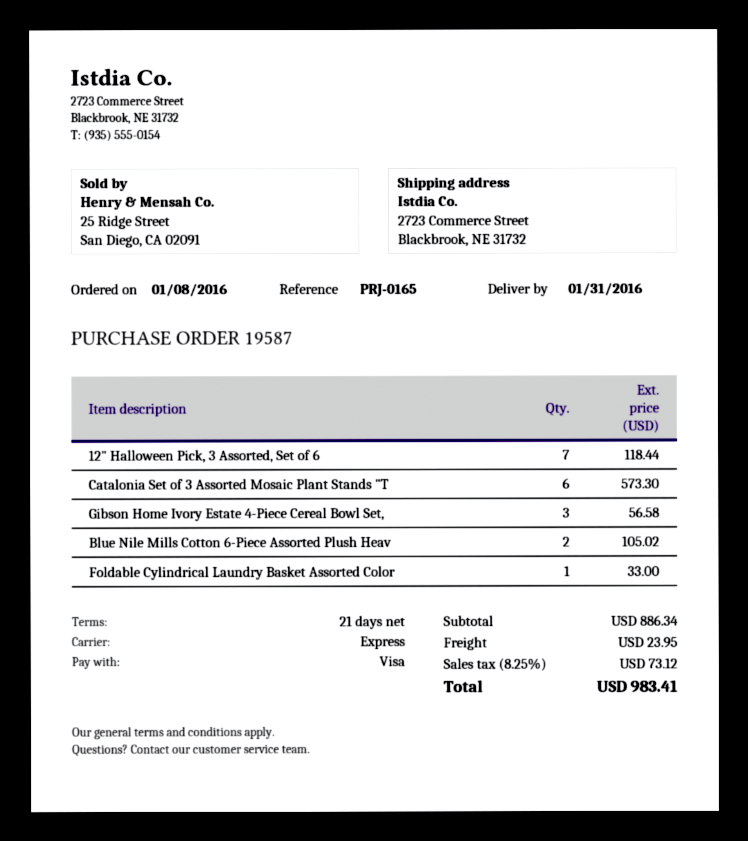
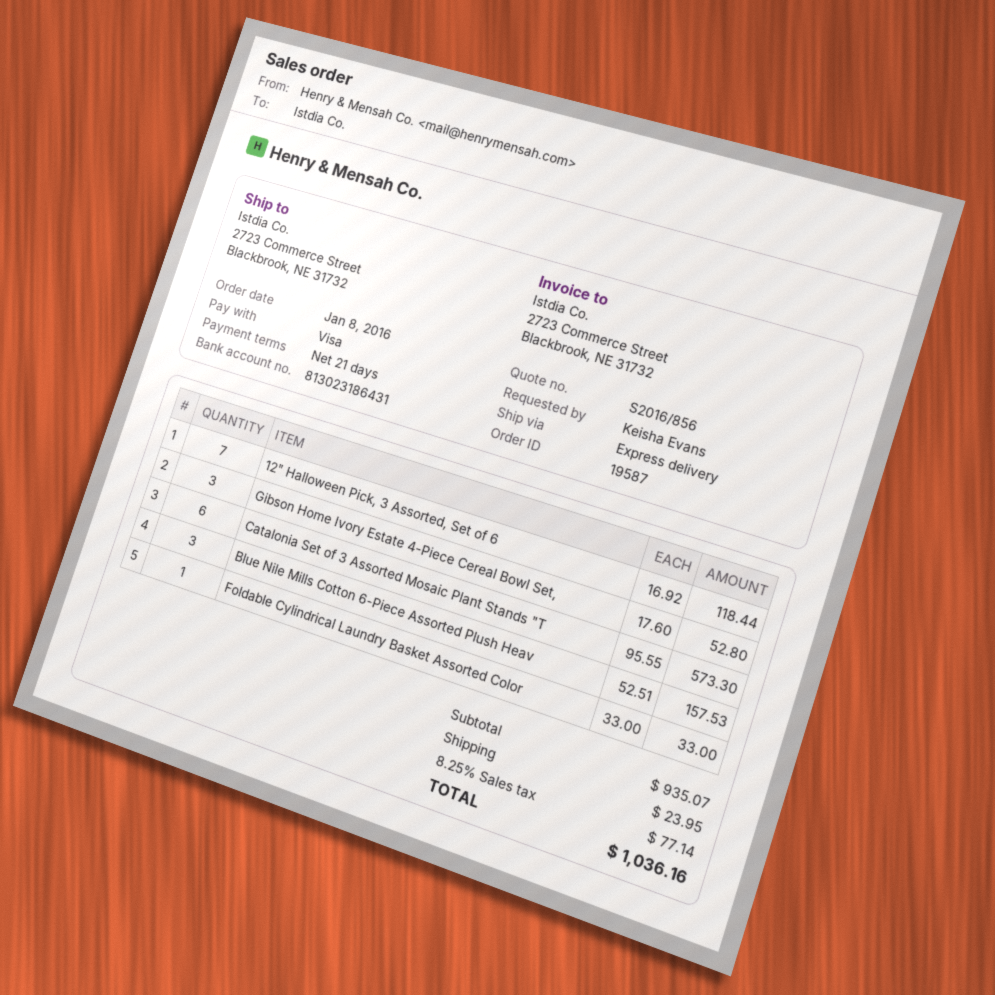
Gibson Home Ivory Estate 4-Piece Cereal Bowl Set,: 3 for 56.58 -> 3 for 52.80
Blue Nile Mills Cotton 6-Piece Assorted Plush Heav: 2 for 105.02 -> 3 for 157.53
subtotal: 886.34 -> 935.07
tax: 8.25% = 73.12 -> 8.25% = 77.14
total: 983.41 -> 1036.16

